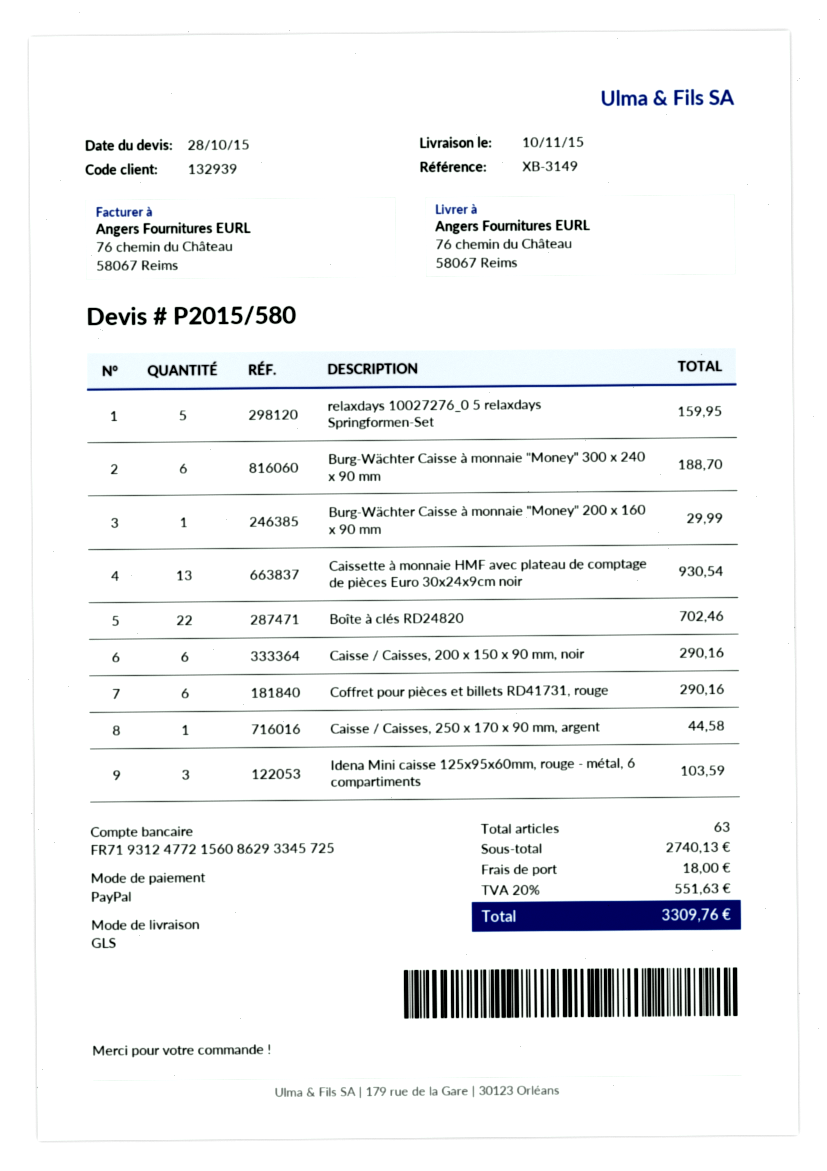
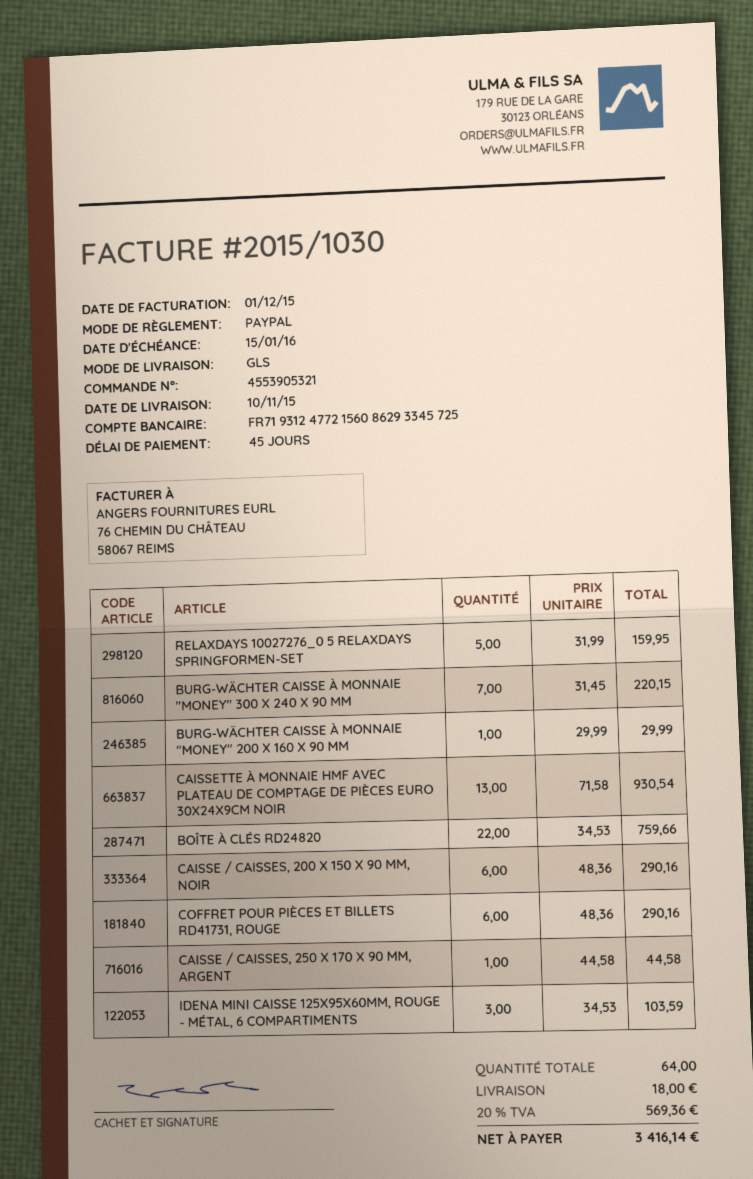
Burg-Wächter Caisse à monnaie "Money" 300 x 240 x 90 mm: 6 for 188.70 -> 7 for 220.15
Boîte à clés RD24820: 22 for 702.46 -> 22 for 759.66
total quantity: 63 -> 64
tax: 20% = 551.63 -> 20% = 569.36
total: 3309.76 -> 3416.14

